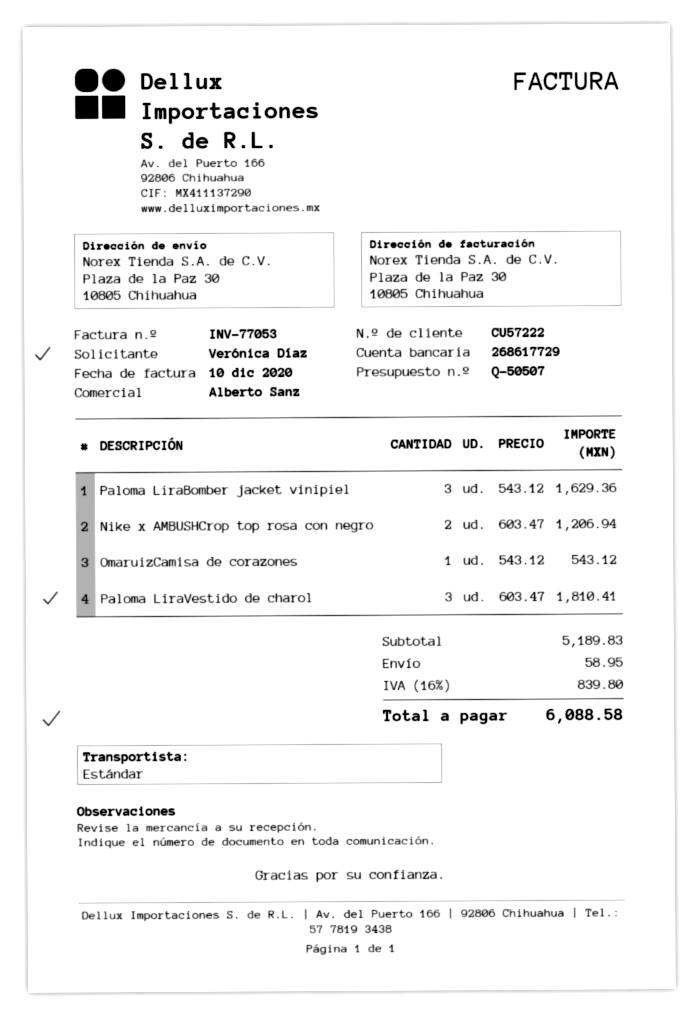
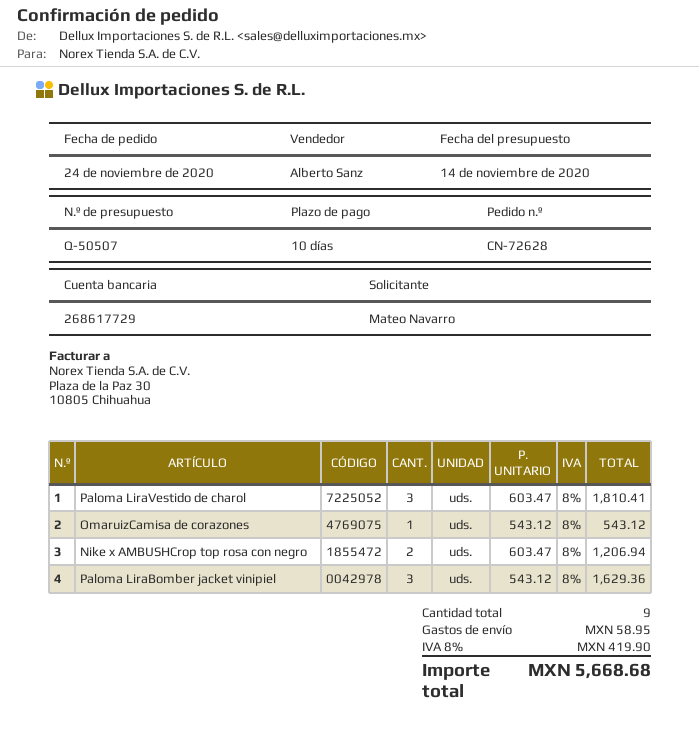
ordered by: Verónica Díaz -> Mateo Navarro
tax: 16% = 839.80 -> 8% = 419.90
total: 6088.58 -> 5668.68

